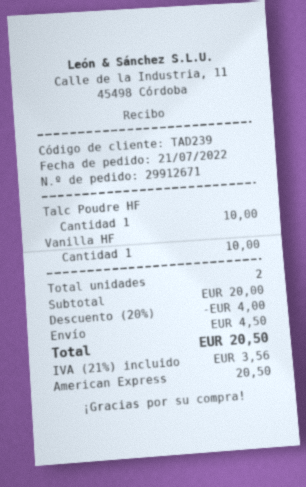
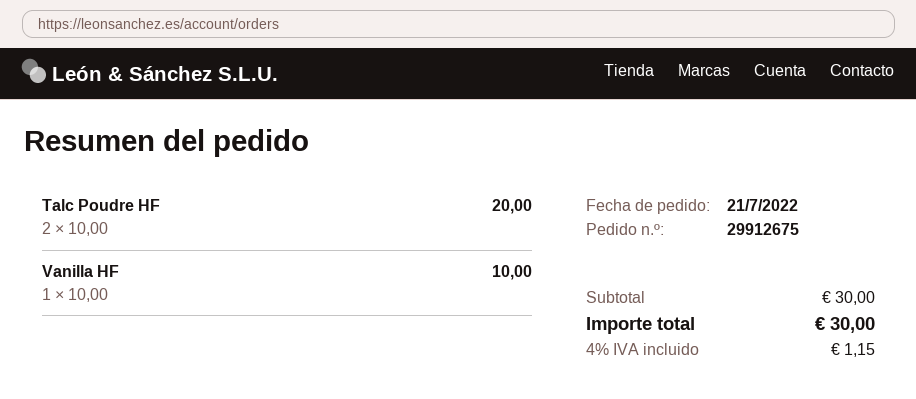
order number: 29912671 -> 29912675
Talc Poudre HF: 1 for 10.00 -> 2 for 20.00
subtotal: 20.00 -> 30.00
discount: 20% = 4.00 -> none
shipping: 4.50 -> none
tax: 21% = 3.56 -> 4% = 1.15
total: 20.50 -> 30.00

